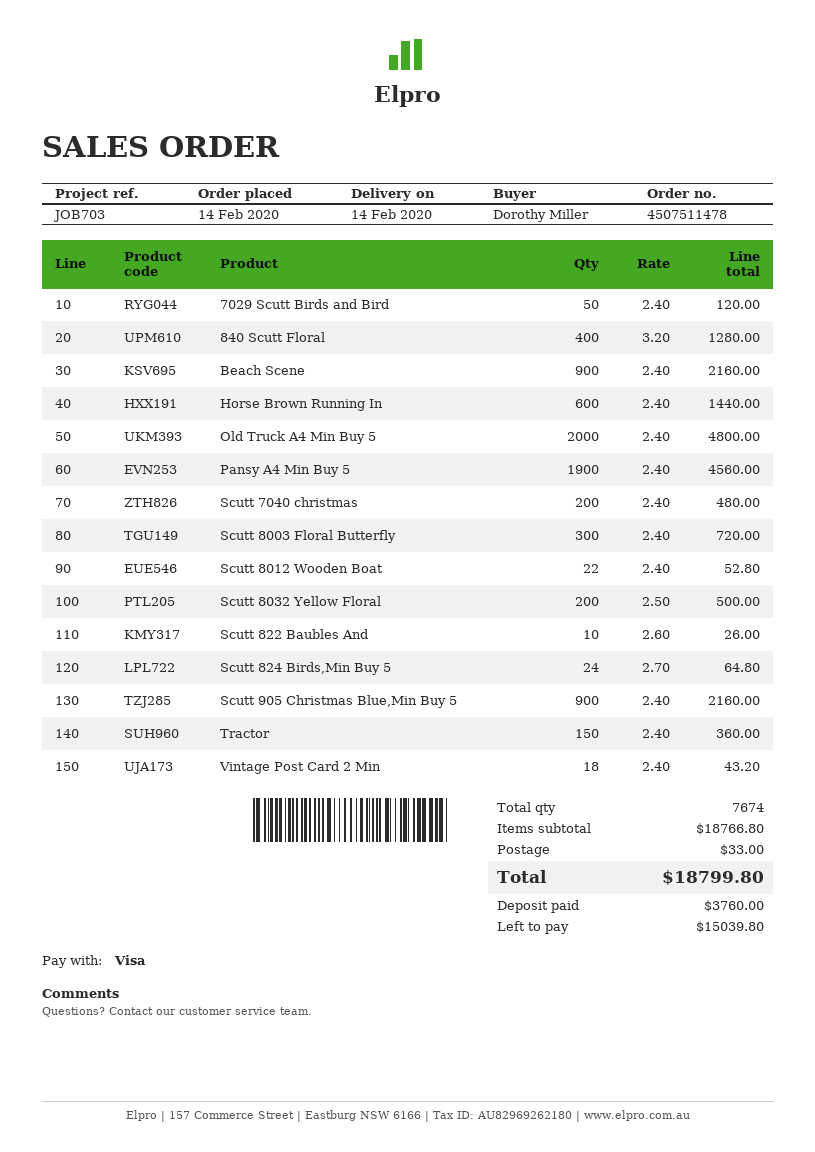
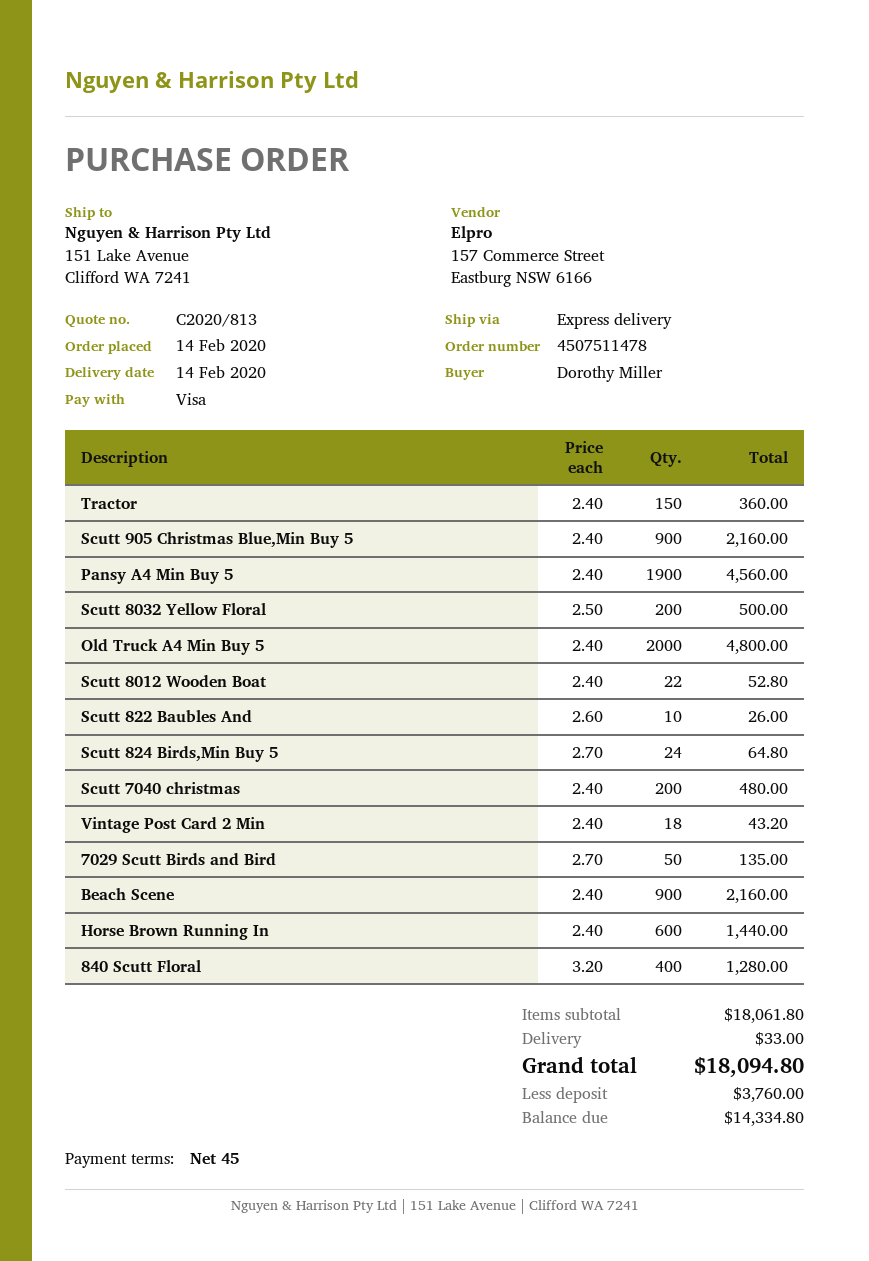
7029 Scutt Birds and Bird: 50 x 2.40 = 120.00 -> 50 x 2.70 = 135.00
Scutt 8003 Floral Butterfly: 300 x 2.40 = 720.00 -> none
subtotal: 18766.80 -> 18061.80
total: 18799.80 -> 18094.80
balance: 15039.80 -> 14334.80

